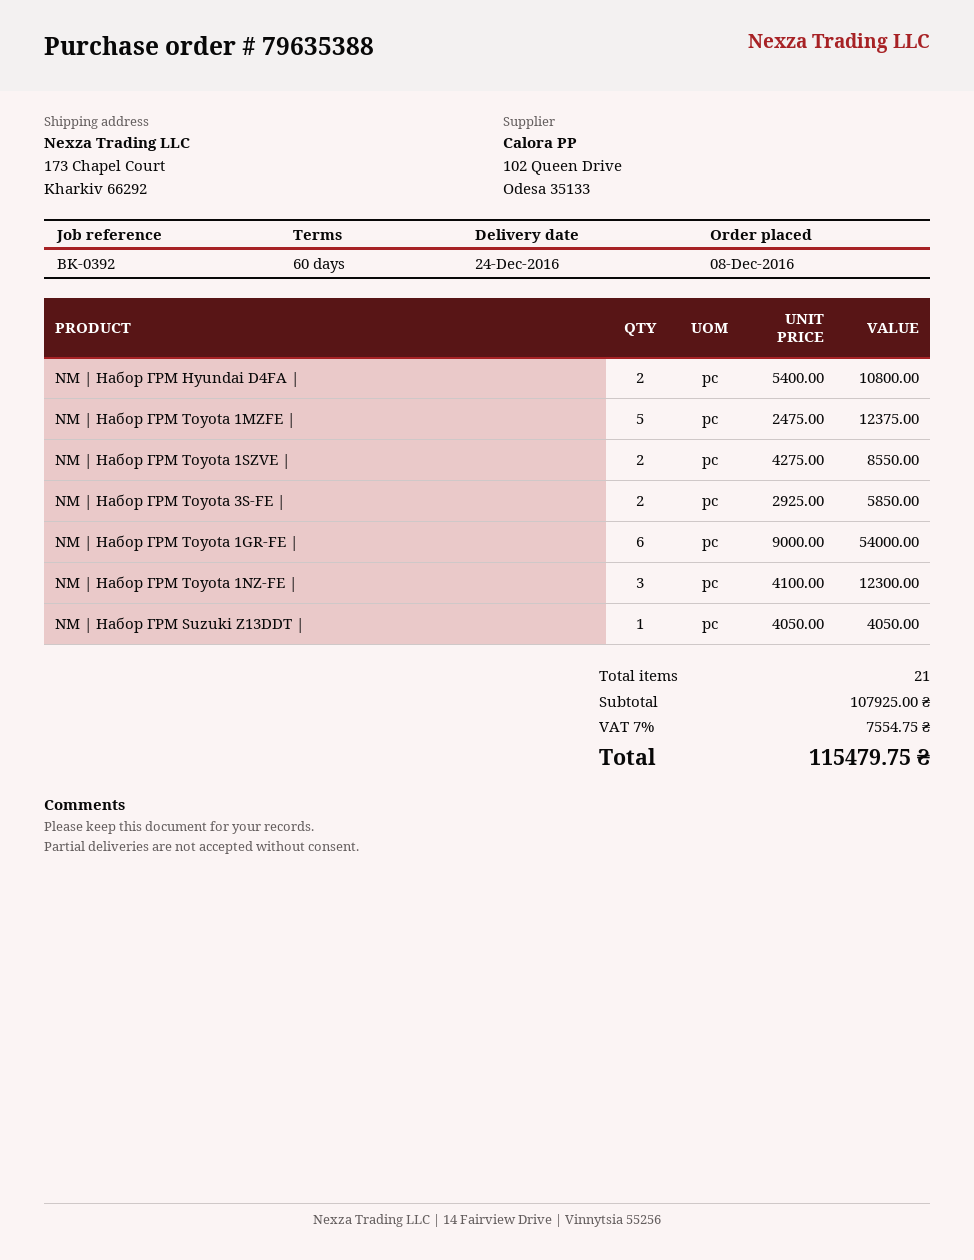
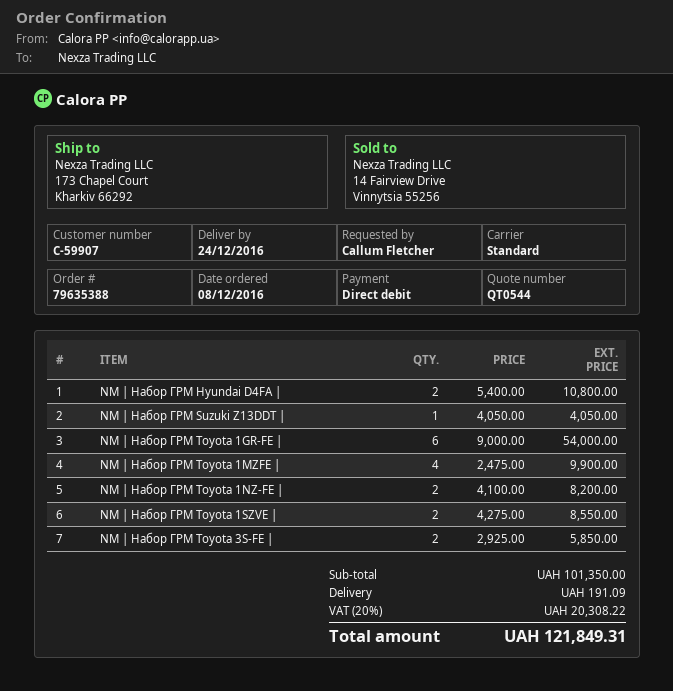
NM | Набор ГРМ Toyota 1MZFE |: 5 x 2475.00 = 12375.00 -> 4 x 2475.00 = 9900.00
NM | Набор ГРМ Toyota 1NZ-FE |: 3 x 4100.00 = 12300.00 -> 2 x 4100.00 = 8200.00
subtotal: 107925.00 -> 101350.00
shipping: none -> 191.09
tax: 7% = 7554.75 -> 20% = 20308.22
total: 115479.75 -> 121849.31

